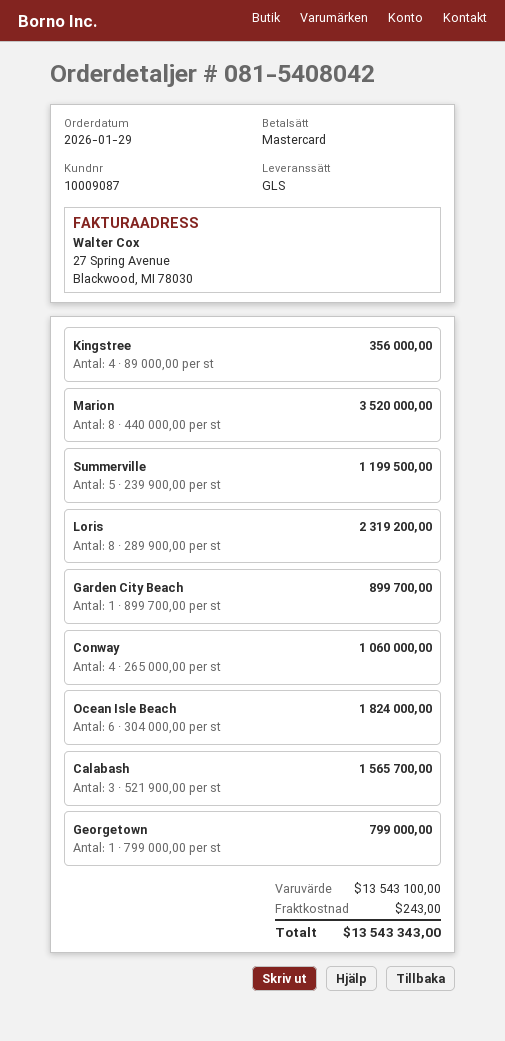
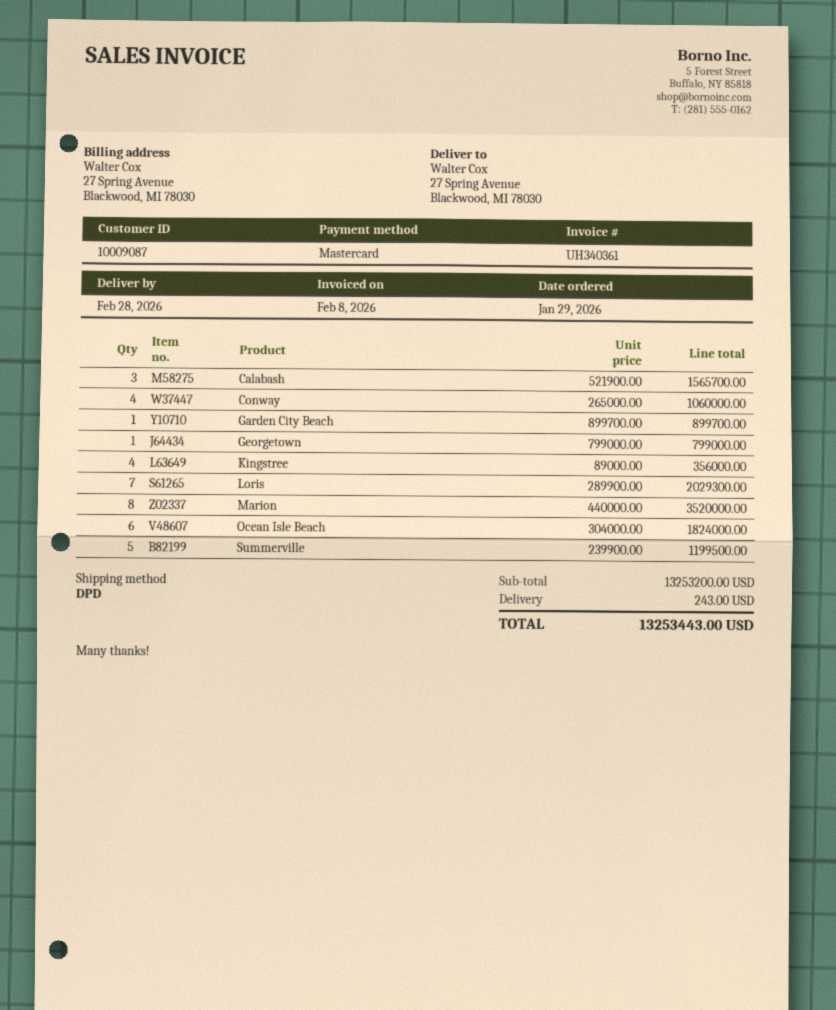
shipping method: GLS -> DPD
Loris: 8 x 289900.00 = 2319200.00 -> 7 x 289900.00 = 2029300.00
subtotal: 13543100.00 -> 13253200.00
total: 13543343.00 -> 13253443.00

